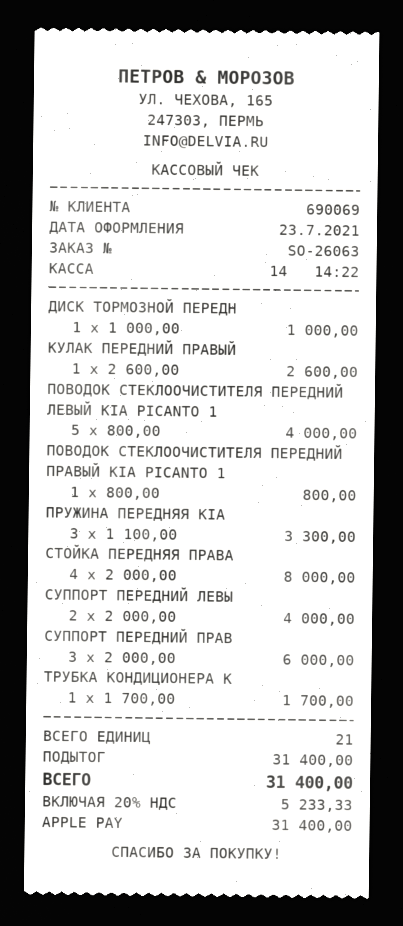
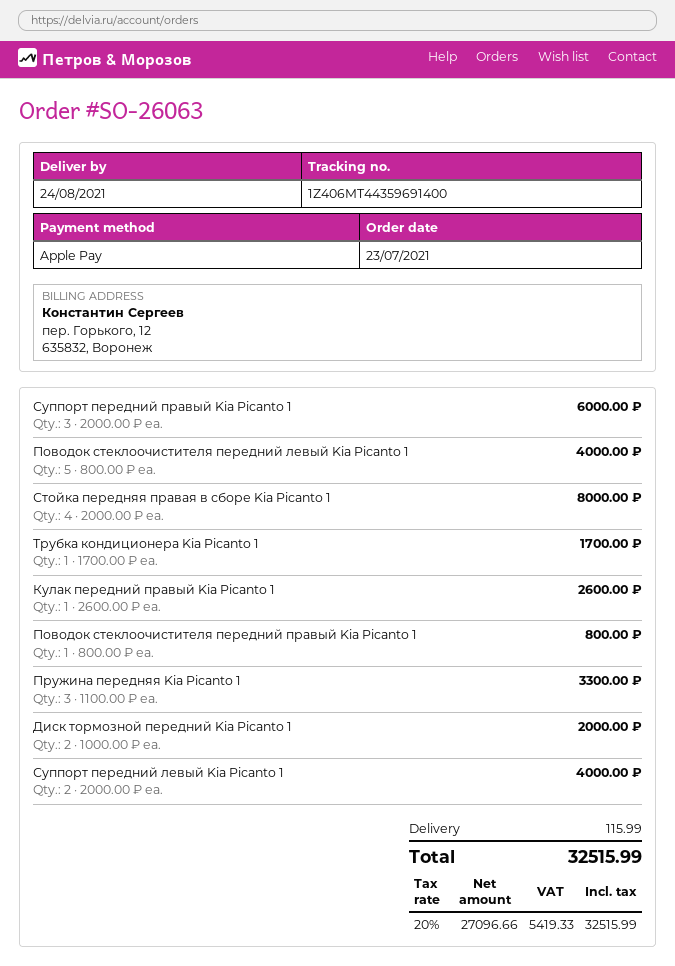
ДИСК ТОРМОЗНОЙ ПЕРЕДН: 1 x 1000.00 = 1000.00 -> 2 x 1000.00 = 2000.00
shipping: none -> 115.99
tax: 20% = 5233.33 -> 20% = 5419.33
total: 31400.00 -> 32515.99

